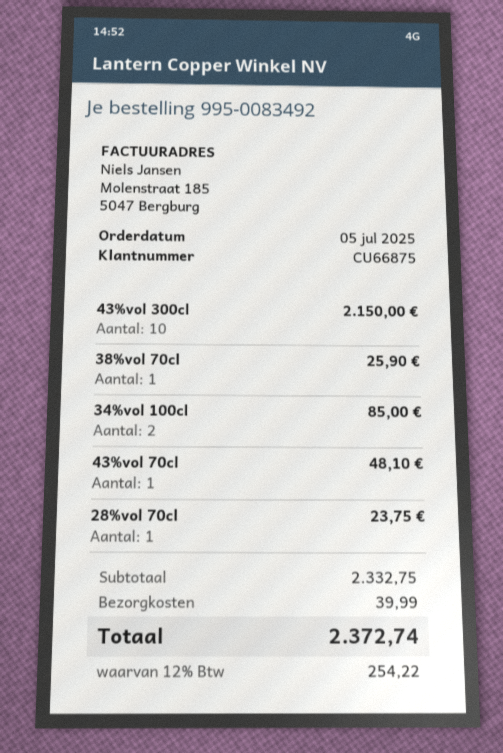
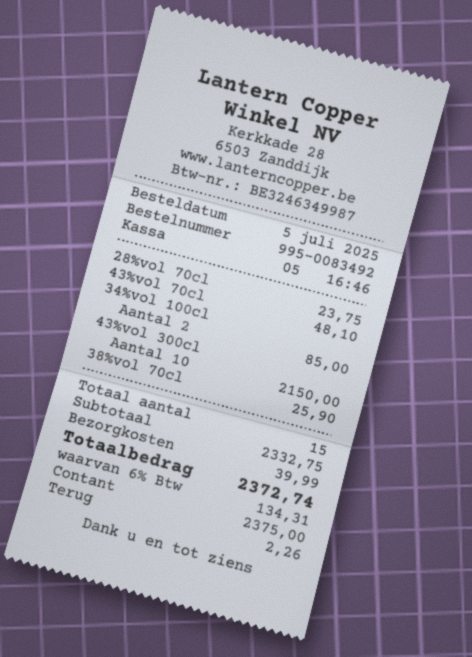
tax: 12% = 254.22 -> 6% = 134.31

